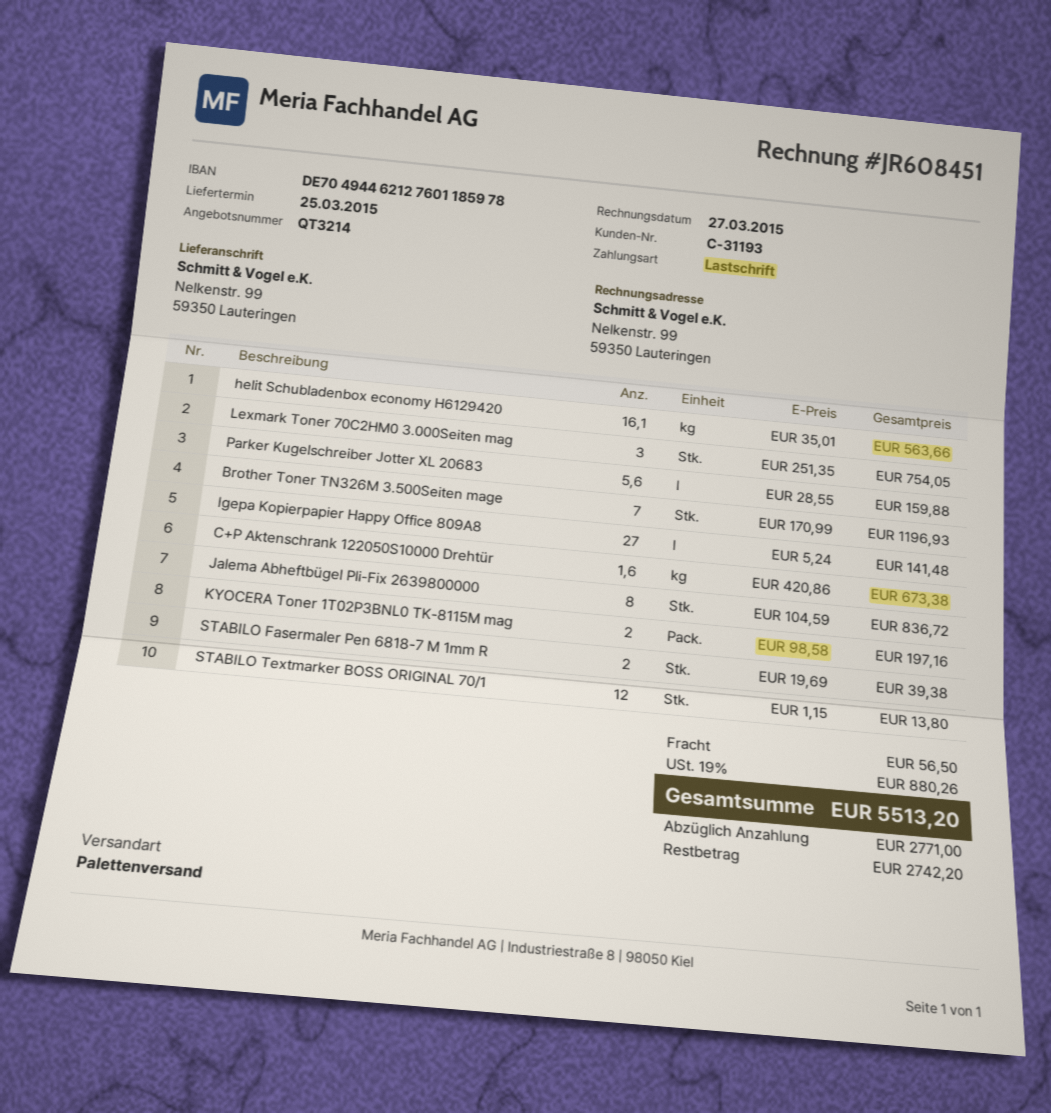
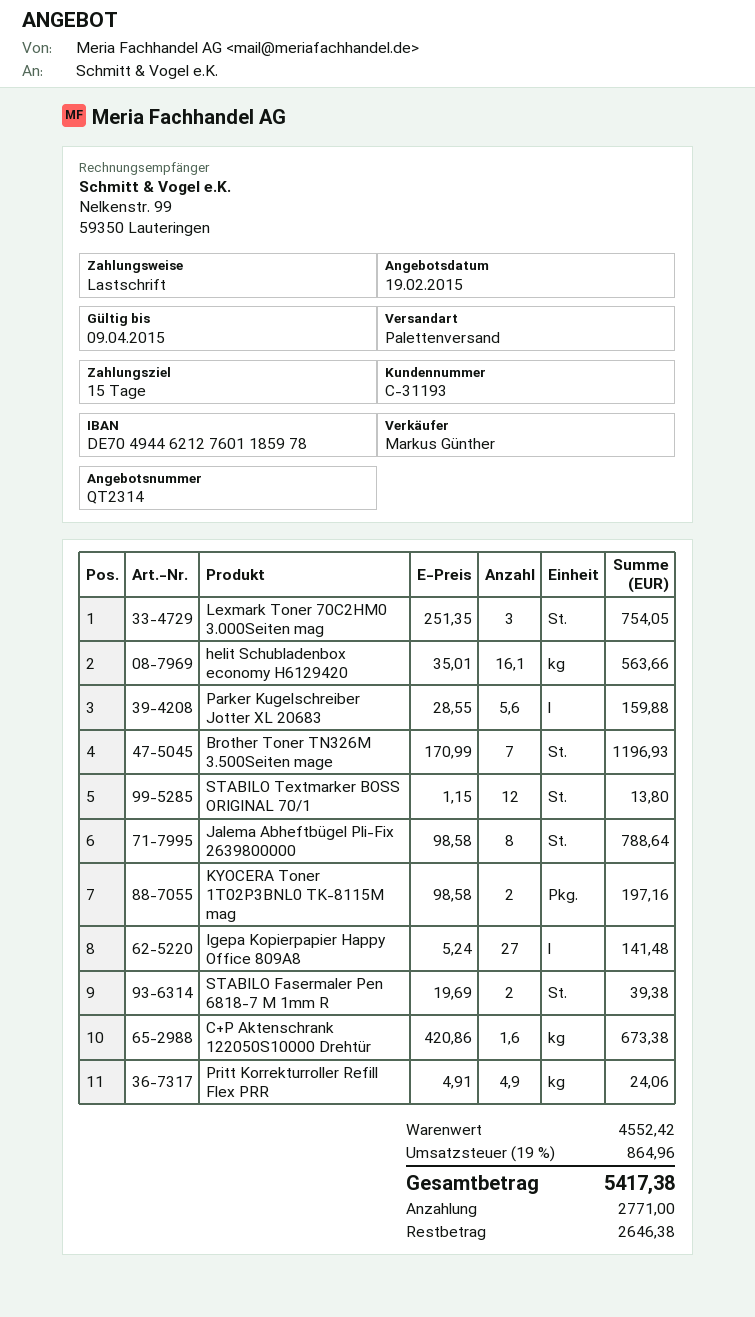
quote number: QT3214 -> QT2314
Jalema Abheftbügel Pli-Fix 2639800000: 8 x 104.59 = 836.72 -> 8 x 98.58 = 788.64
Pritt Korrekturroller Refill Flex PRR: none -> 4.9 x 4.91 = 24.06
shipping: 56.50 -> none
tax: 19% = 880.26 -> 19% = 864.96
total: 5513.20 -> 5417.38
balance: 2742.20 -> 2646.38

